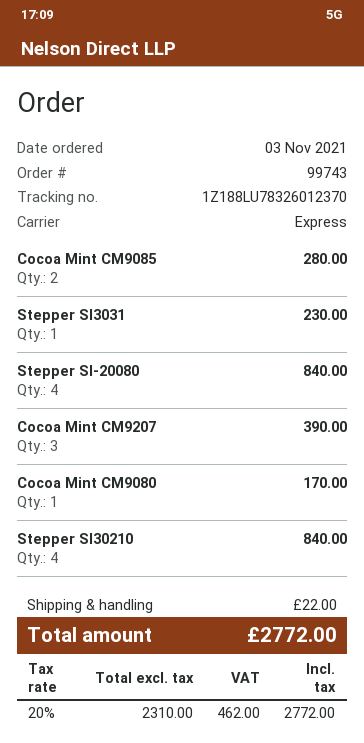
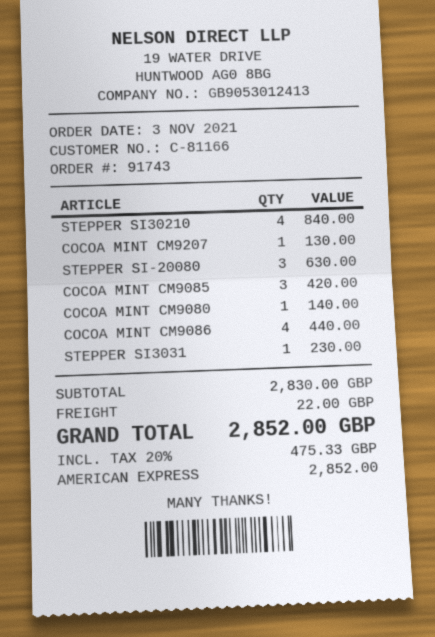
order number: 99743 -> 91743
Cocoa Mint CM9085: 2 for 280.00 -> 3 for 420.00
Stepper SI-20080: 4 for 840.00 -> 3 for 630.00
Cocoa Mint CM9207: 3 for 390.00 -> 1 for 130.00
Cocoa Mint CM9080: 1 for 170.00 -> 1 for 140.00
COCOA MINT CM9086: none -> 4 for 440.00
tax: 20% = 462.00 -> 20% = 475.33
total: 2772.00 -> 2852.00

